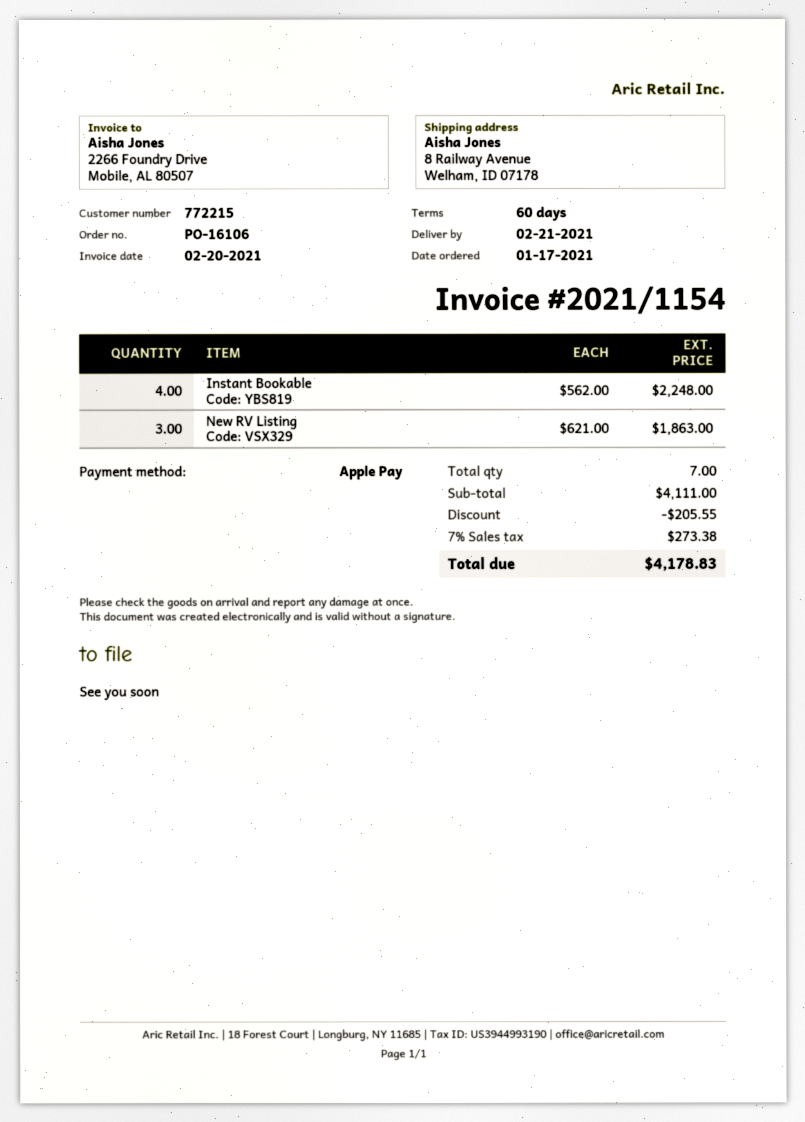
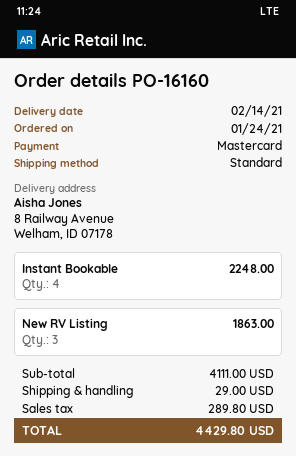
order number: PO-16106 -> PO-16160
order date: 2021-01-17 -> 2021-01-24
delivery date: 2021-02-21 -> 2021-02-14
payment method: Apple Pay -> Mastercard
discount: 205.55 -> none
shipping: none -> 29.00
tax: 273.38 -> 289.80
total: 4178.83 -> 4429.80

